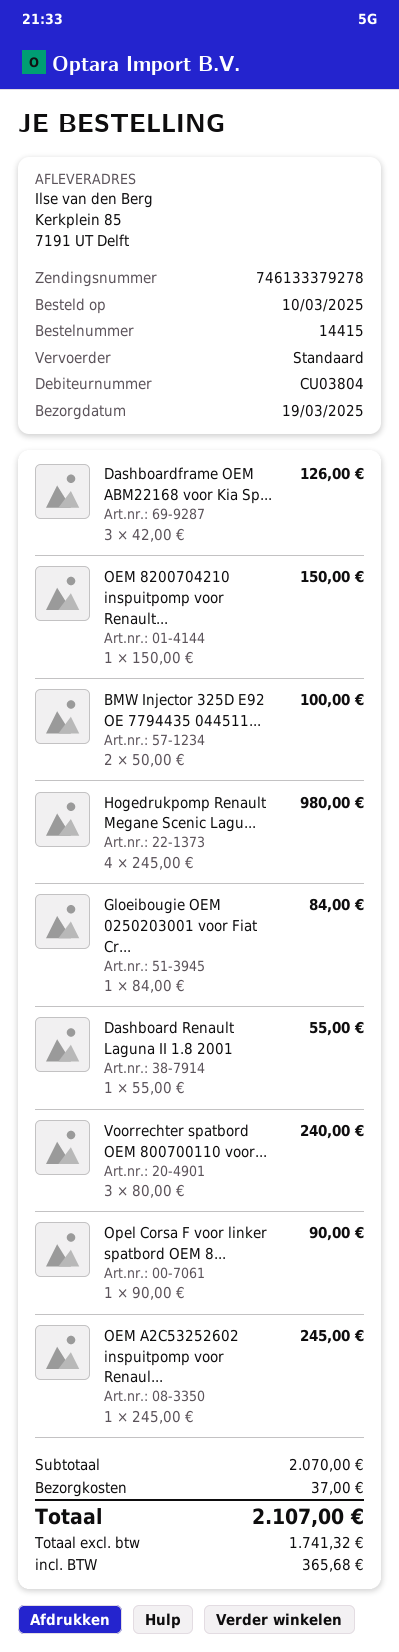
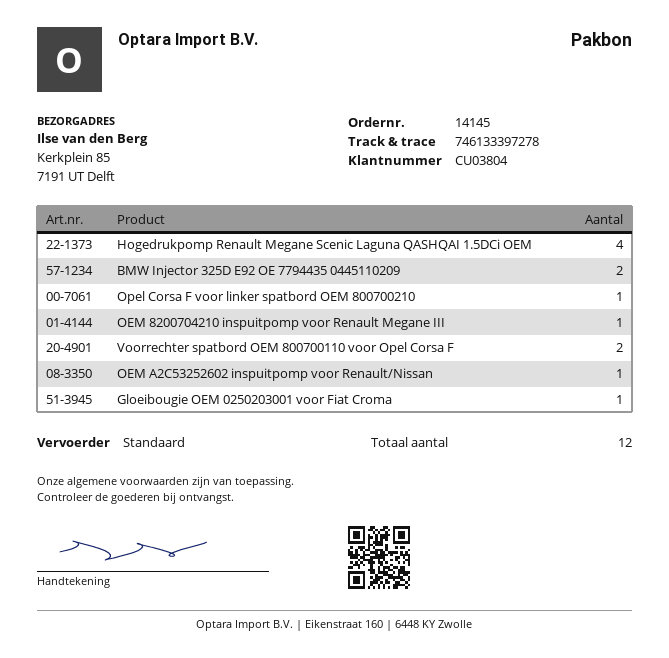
order number: 14415 -> 14145
tracking number: 746133379278 -> 746133397278
Dashboardframe OEM ABM22168 voor Kia Sp...: 3 -> none
Dashboard Renault Laguna II 1.8 2001: 1 -> none
Voorrechter spatbord OEM 800700110 voor...: 3 -> 2

